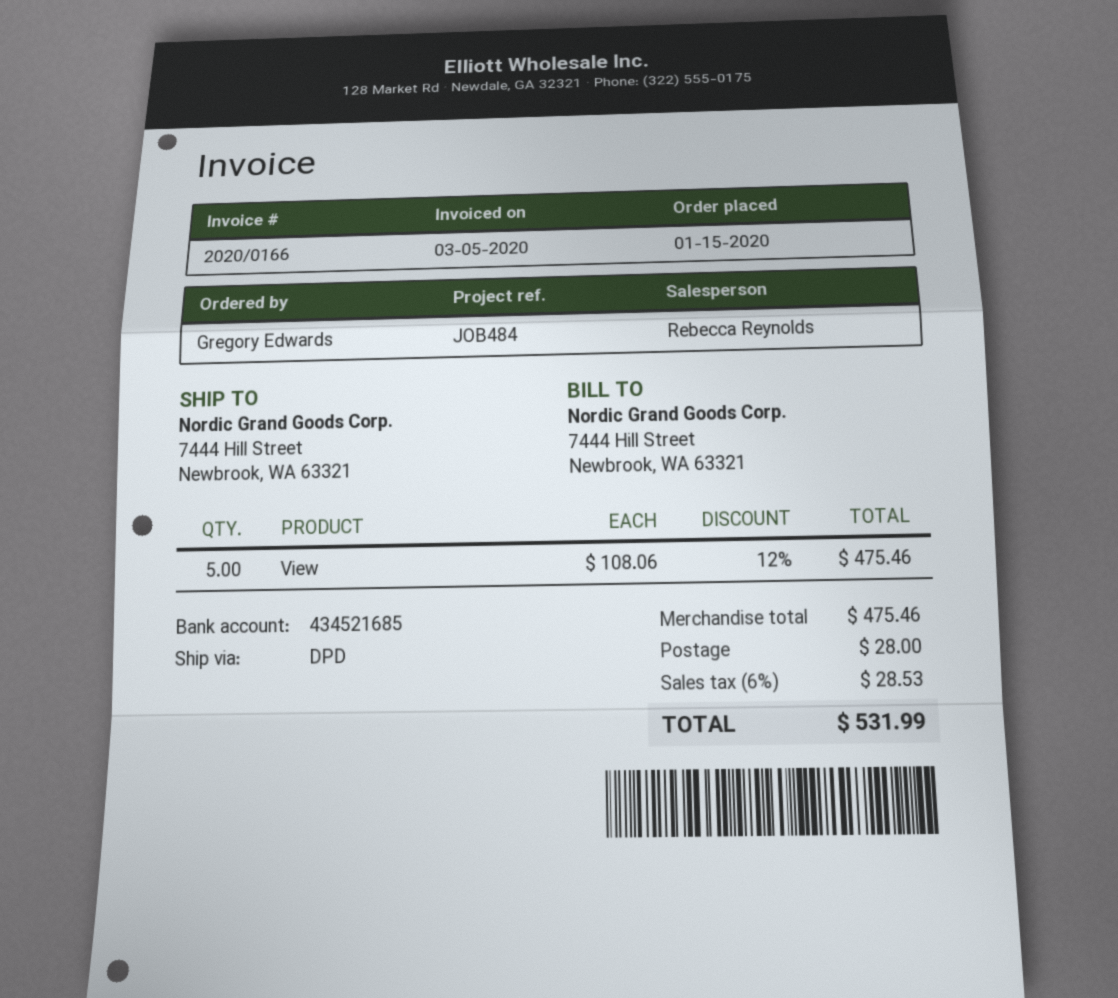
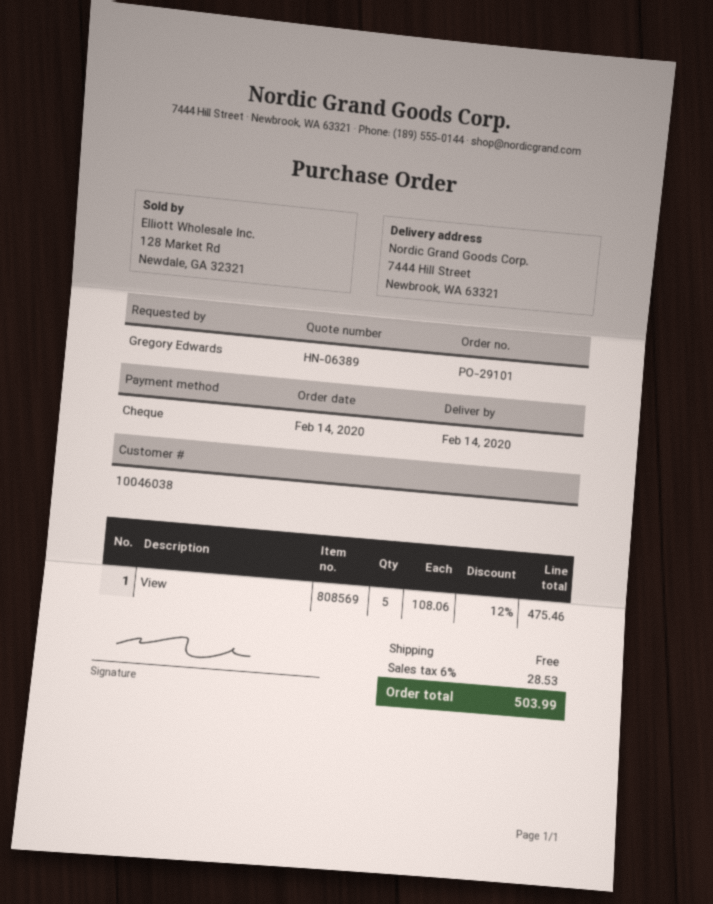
order date: 2020-01-15 -> 2020-02-14
shipping: 28.00 -> 0.00
total: 531.99 -> 503.99

